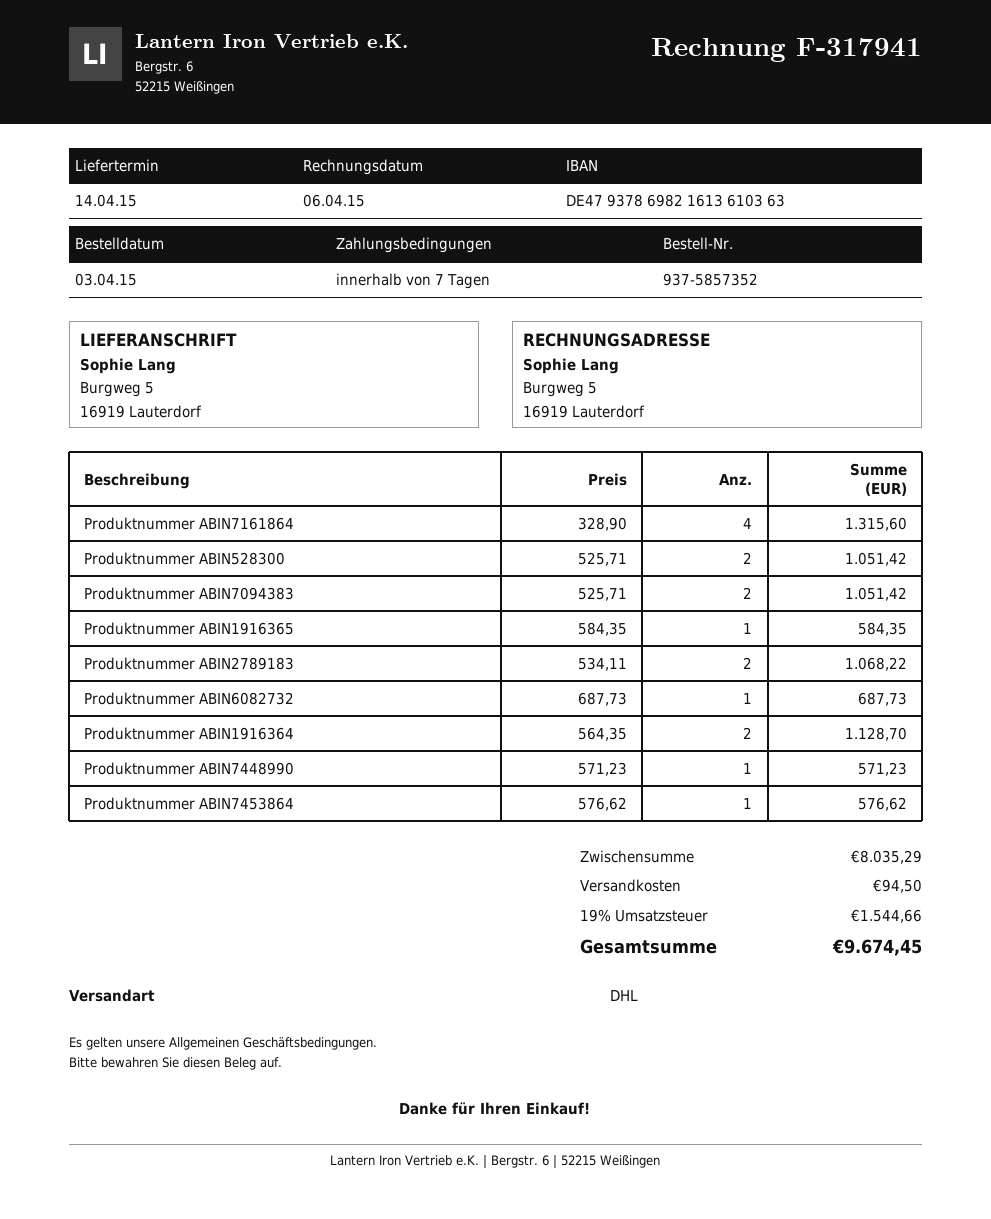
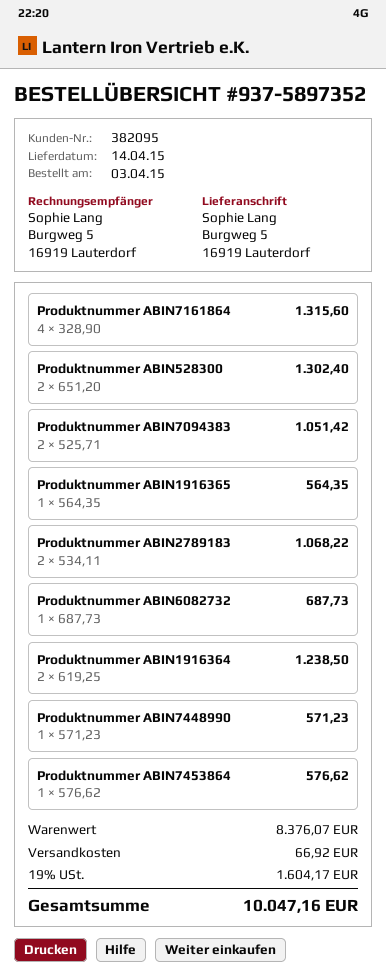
order number: 937-5857352 -> 937-5897352
Produktnummer ABIN528300: 2 x 525.71 = 1051.42 -> 2 x 651.20 = 1302.40
Produktnummer ABIN1916365: 1 x 584.35 = 584.35 -> 1 x 564.35 = 564.35
Produktnummer ABIN1916364: 2 x 564.35 = 1128.70 -> 2 x 619.25 = 1238.50
subtotal: 8035.29 -> 8376.07
shipping: 94.50 -> 66.92
tax: 19% = 1544.66 -> 19% = 1604.17
total: 9674.45 -> 10047.16

